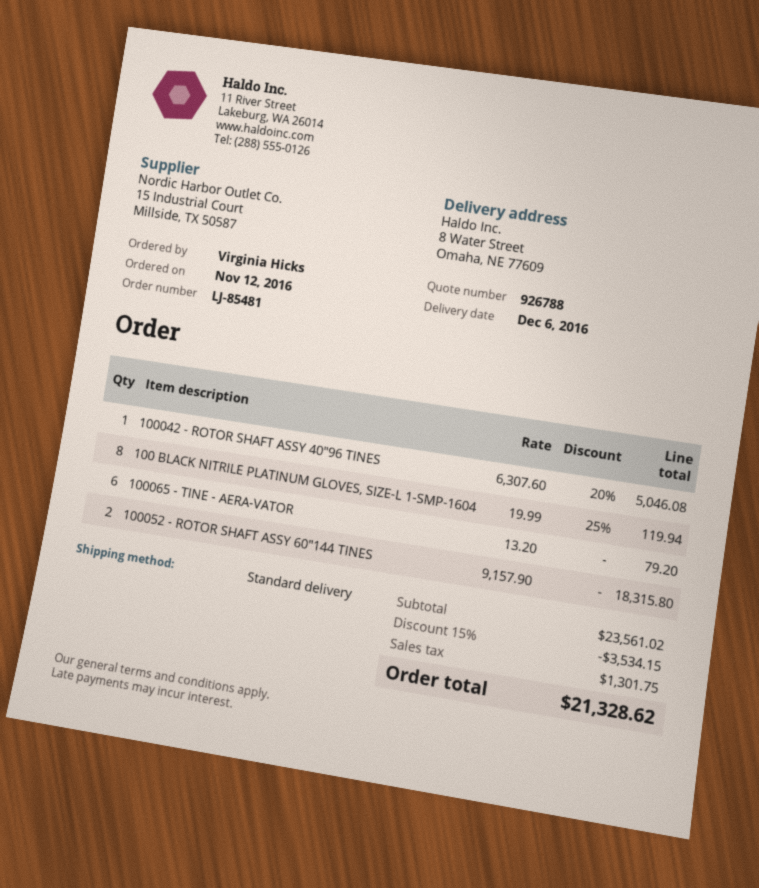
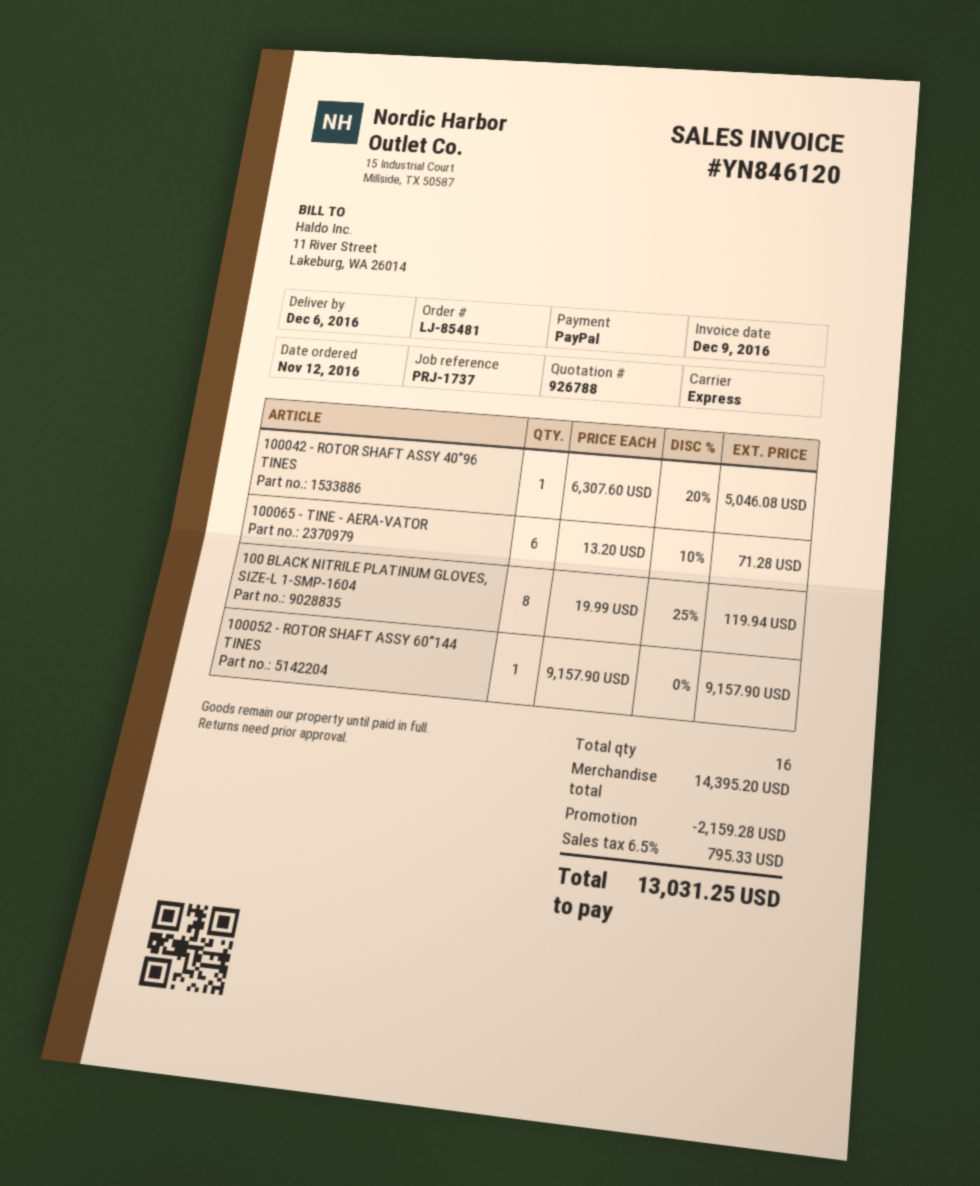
shipping method: standard -> express
100065 - TINE - AERA-VATOR: 6 x 13.20 = 79.20 -> 6 x 13.20 - 10% = 71.28
100052 - ROTOR SHAFT ASSY 60"144 TINES: 2 x 9157.90 = 18315.80 -> 1 x 9157.90 = 9157.90
subtotal: 23561.02 -> 14395.20
discount: 3534.15 -> 2159.28
tax: 1301.75 -> 795.33
total: 21328.62 -> 13031.25

